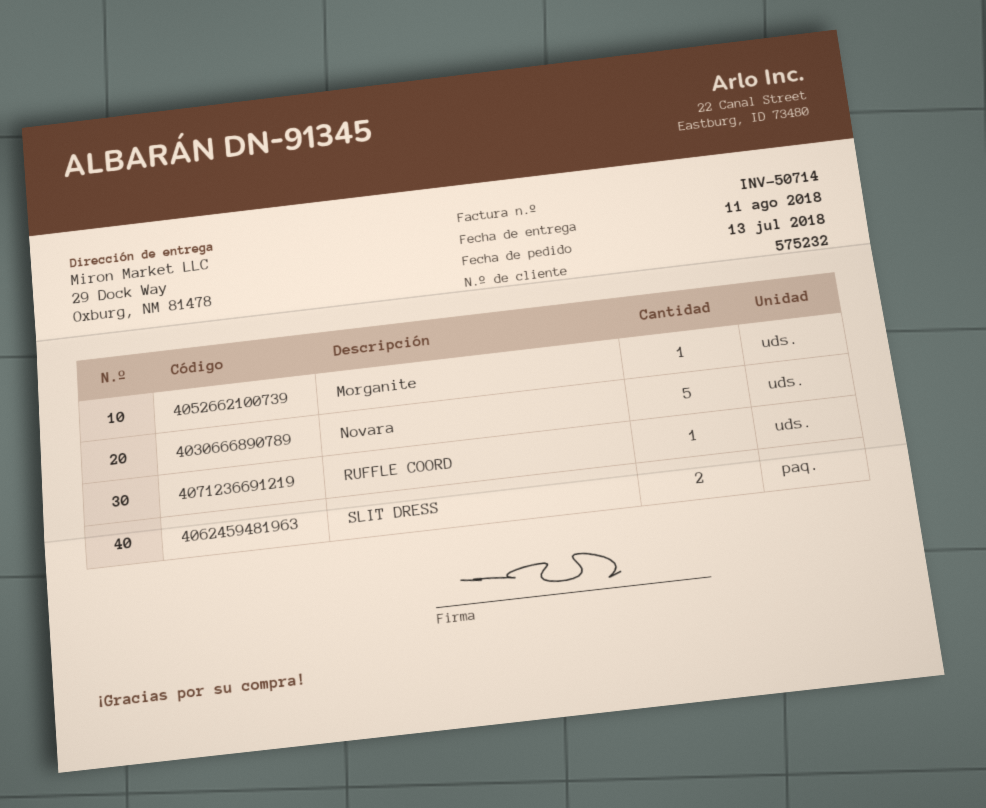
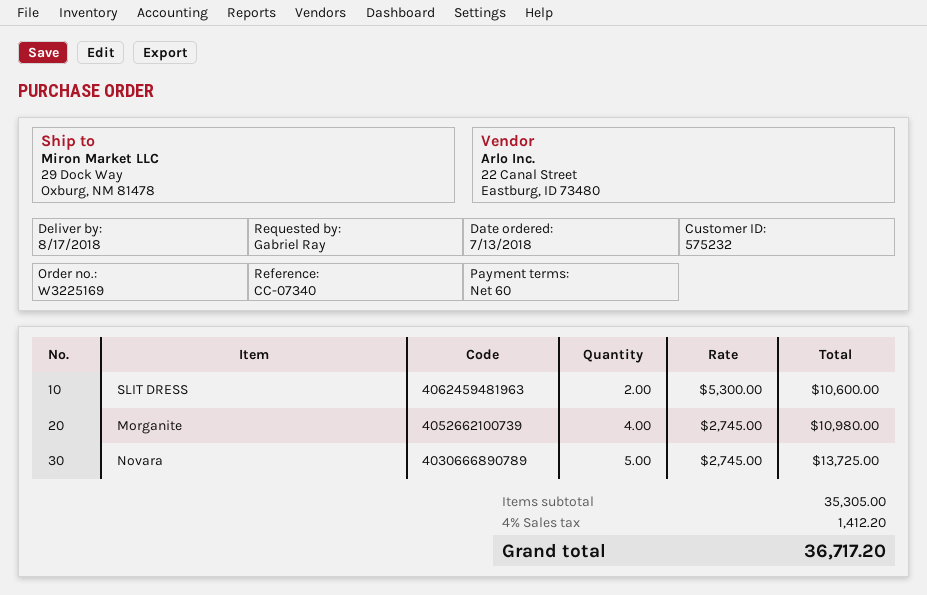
delivery date: 2018-08-11 -> 2018-08-17
Morganite: 1 -> 4
RUFFLE COORD: 1 -> none

